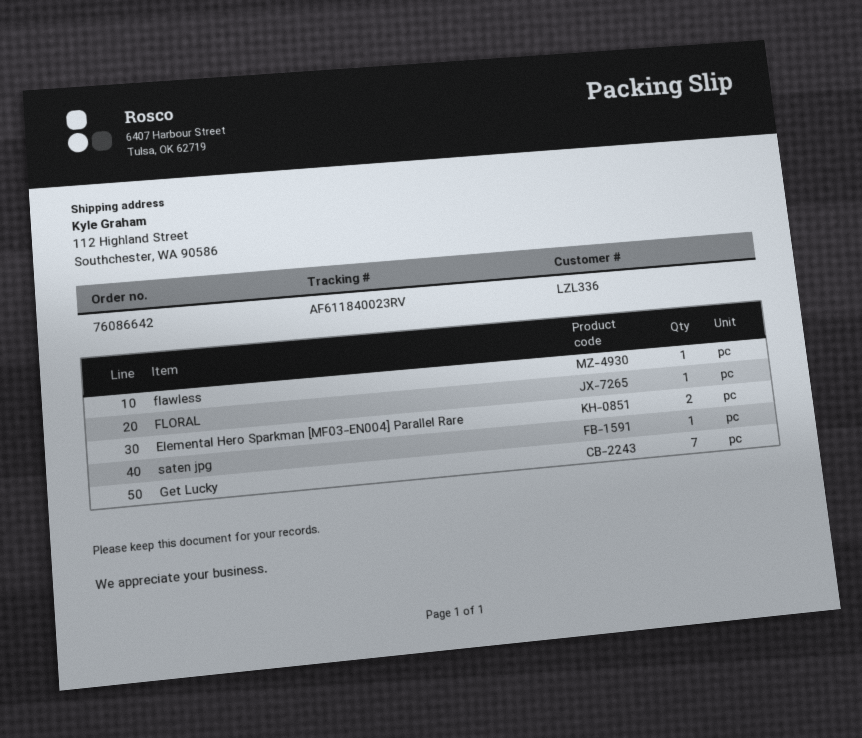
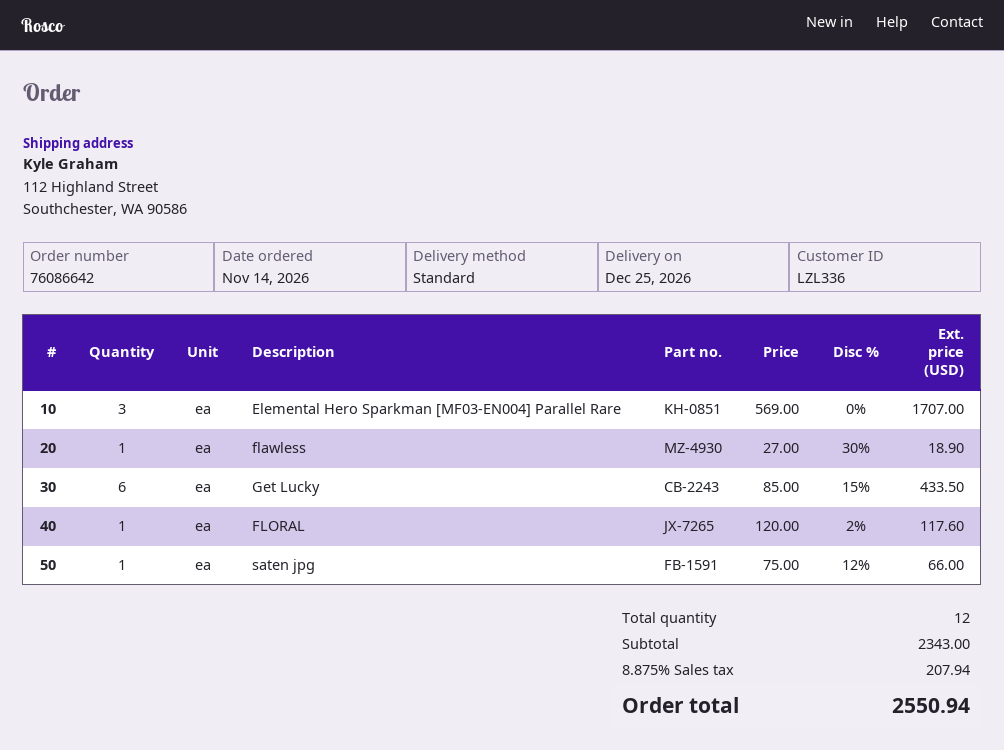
Elemental Hero Sparkman [MF03-EN004] Parallel Rare: 2 -> 3
Get Lucky: 7 -> 6

